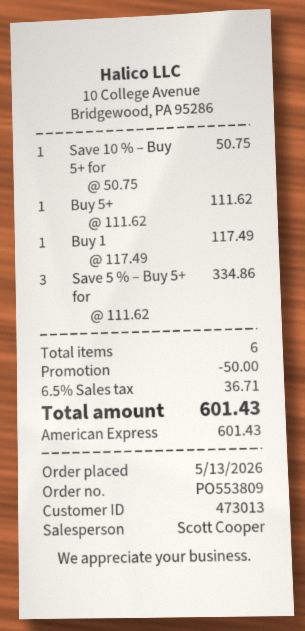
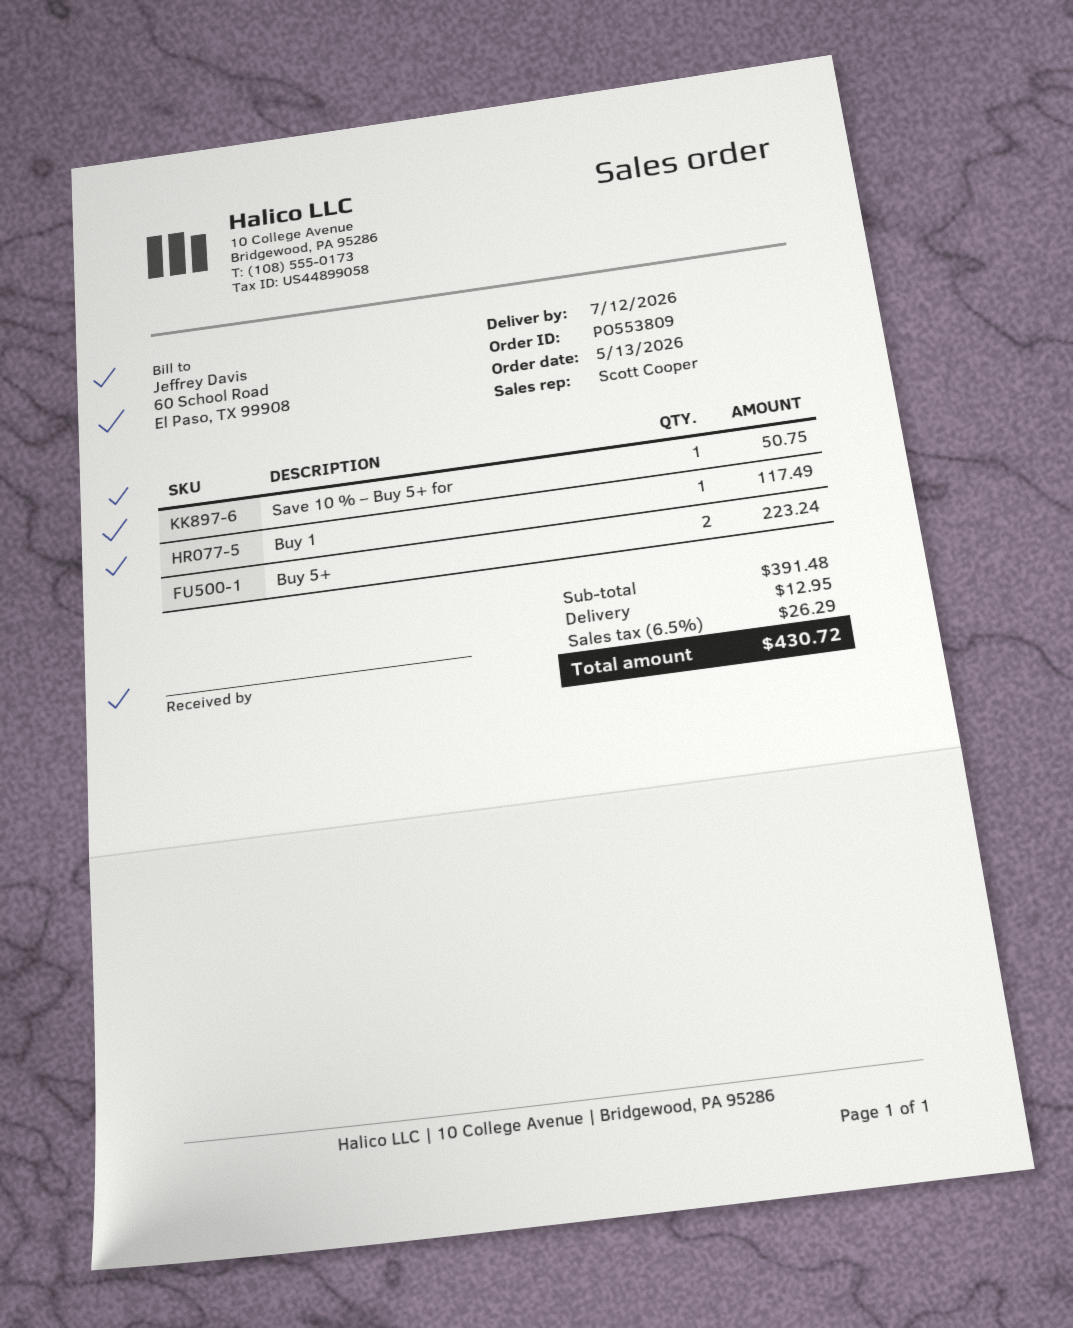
Buy 5+: 1 for 111.62 -> 2 for 223.24
Save 5 % – Buy 5+ for: 3 for 334.86 -> none
discount: 50.00 -> none
shipping: none -> 12.95
tax: 6.5% = 36.71 -> 6.5% = 26.29
total: 601.43 -> 430.72

